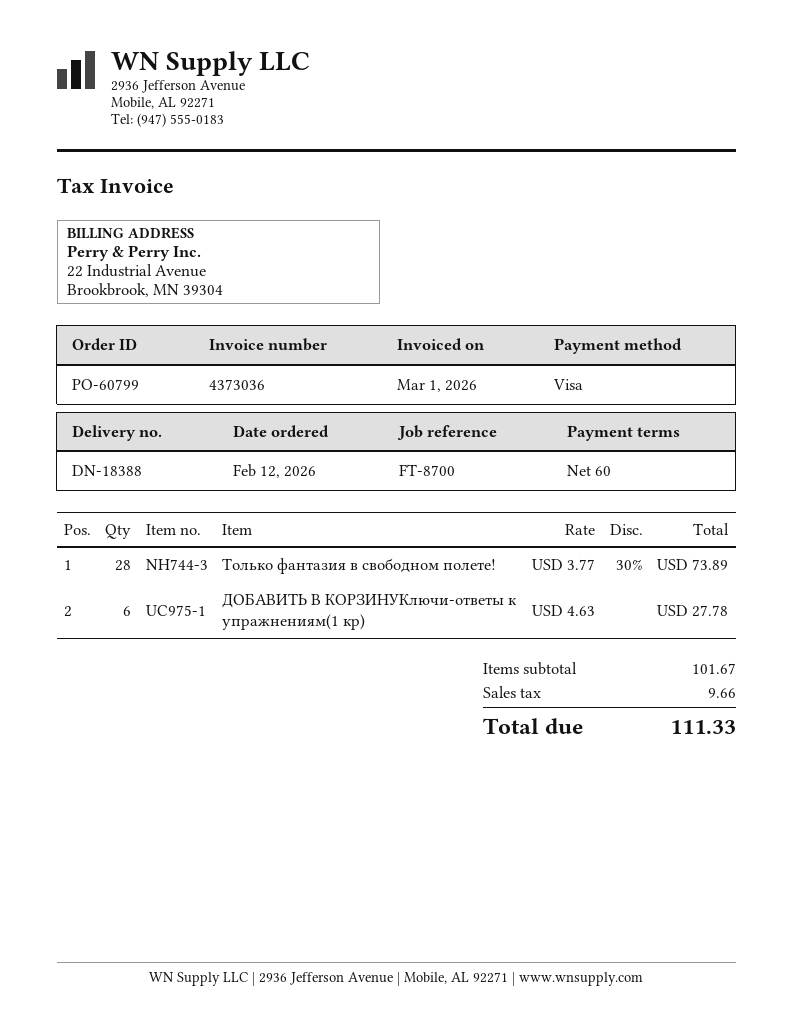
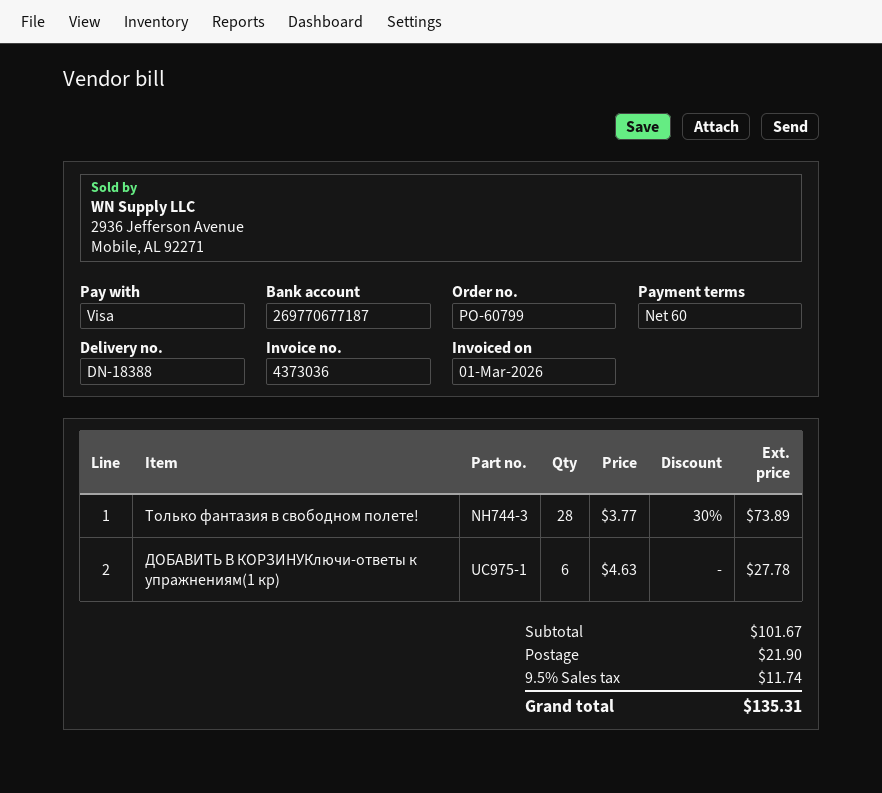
shipping: none -> 21.90
tax: 9.66 -> 11.74
total: 111.33 -> 135.31

